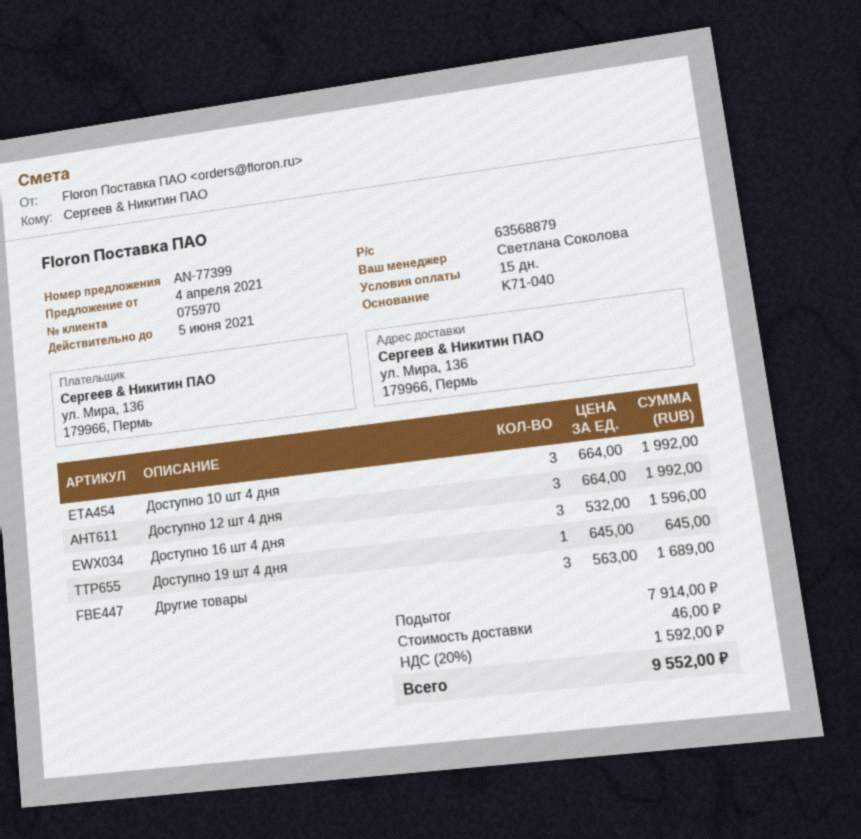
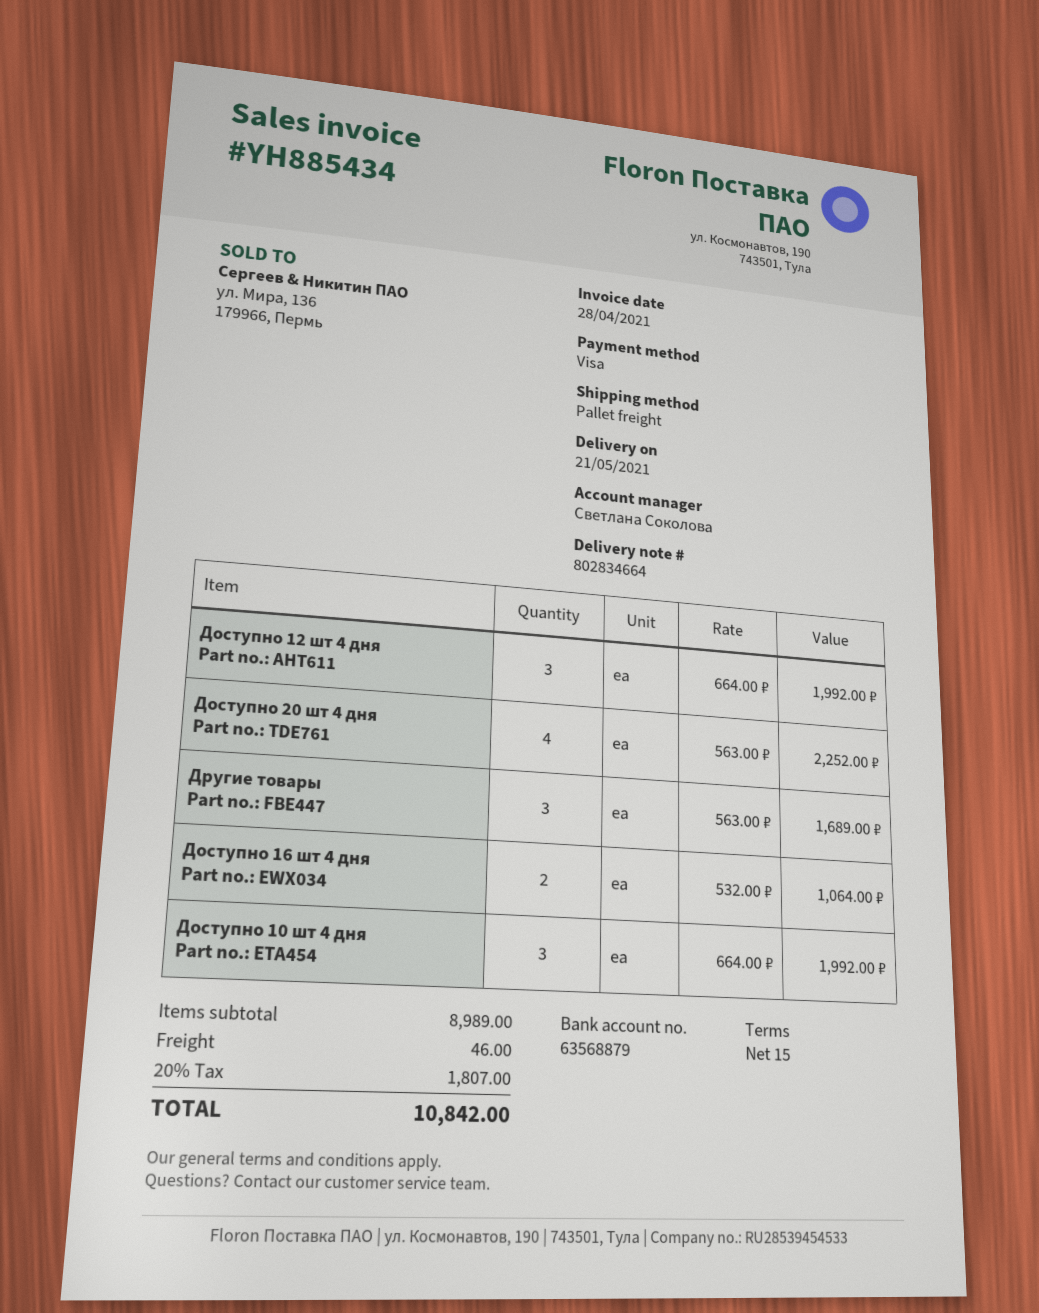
Доступно 16 шт 4 дня: 3 x 532.00 = 1596.00 -> 2 x 532.00 = 1064.00
Доступно 19 шт 4 дня: 1 x 645.00 = 645.00 -> none
Доступно 20 шт 4 дня: none -> 4 x 563.00 = 2252.00
subtotal: 7914.00 -> 8989.00
tax: 20% = 1592.00 -> 20% = 1807.00
total: 9552.00 -> 10842.00

